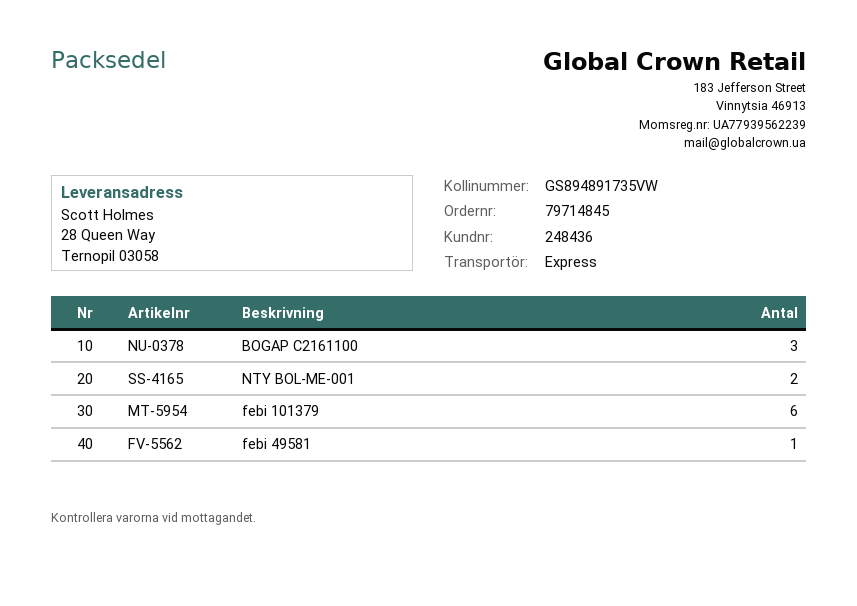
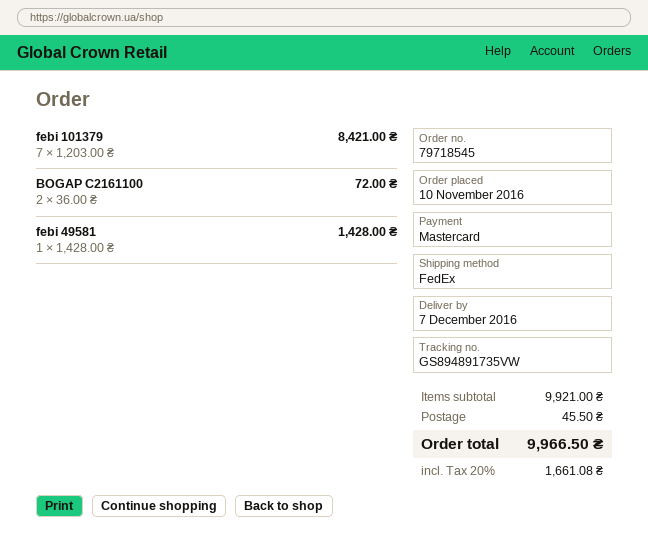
order number: 79714845 -> 79718545
shipping method: express -> FedEx
BOGAP C2161100: 3 -> 2
NTY BOL-ME-001: 2 -> none
febi 101379: 6 -> 7

